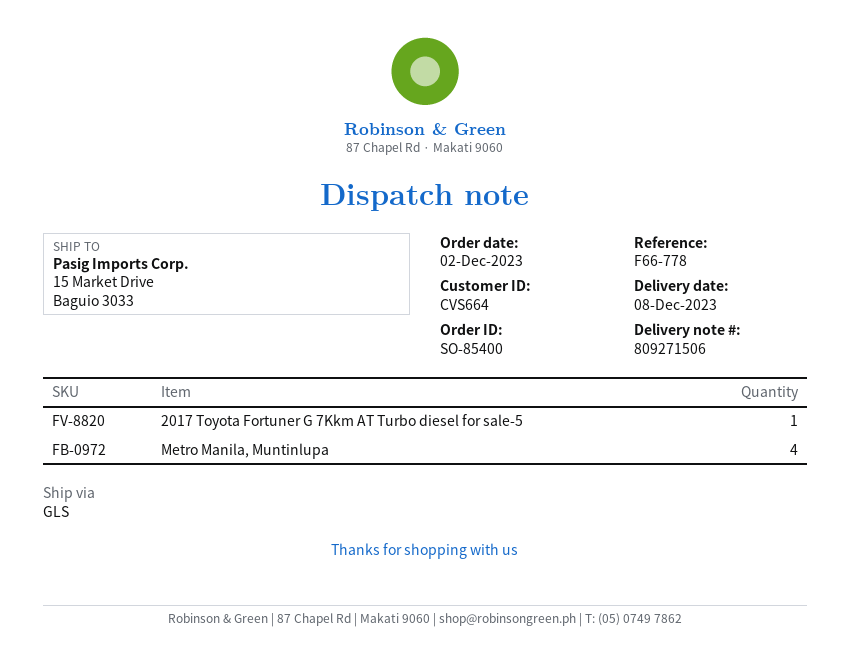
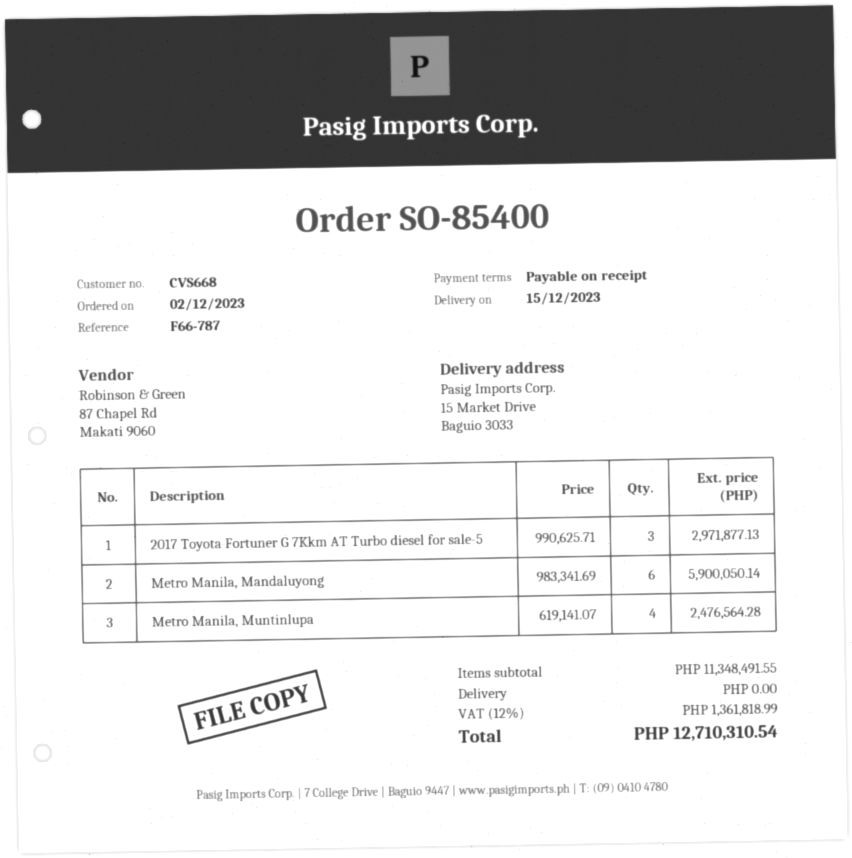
delivery date: 2023-12-08 -> 2023-12-15
customer number: CVS664 -> CVS668
reference: F66-778 -> F66-787
2017 Toyota Fortuner G 7Kkm AT Turbo diesel for sale-5: 1 -> 3
Metro Manila, Mandaluyong: none -> 6

